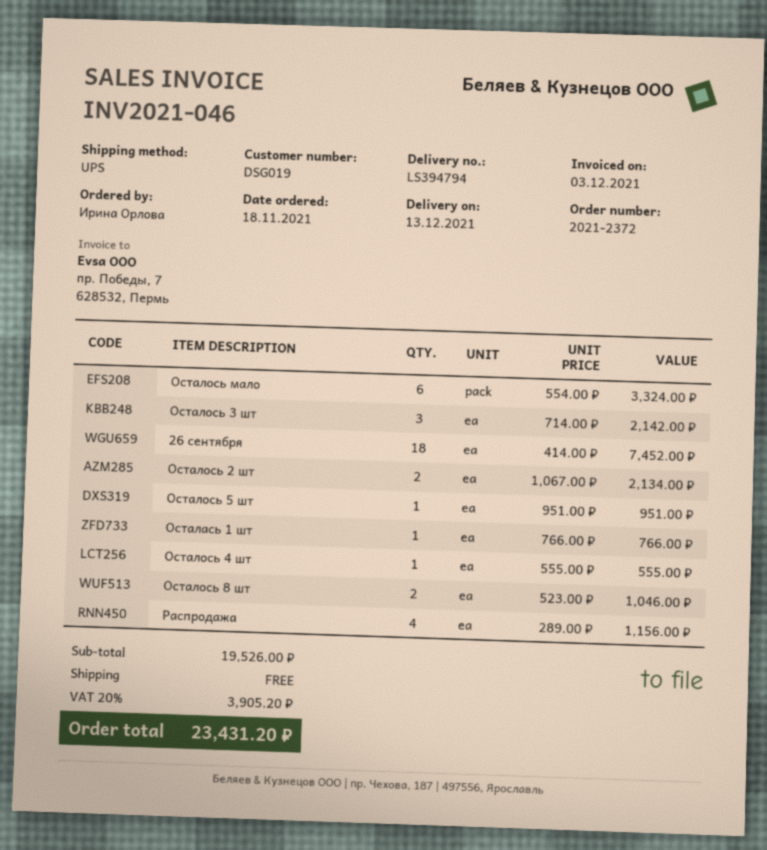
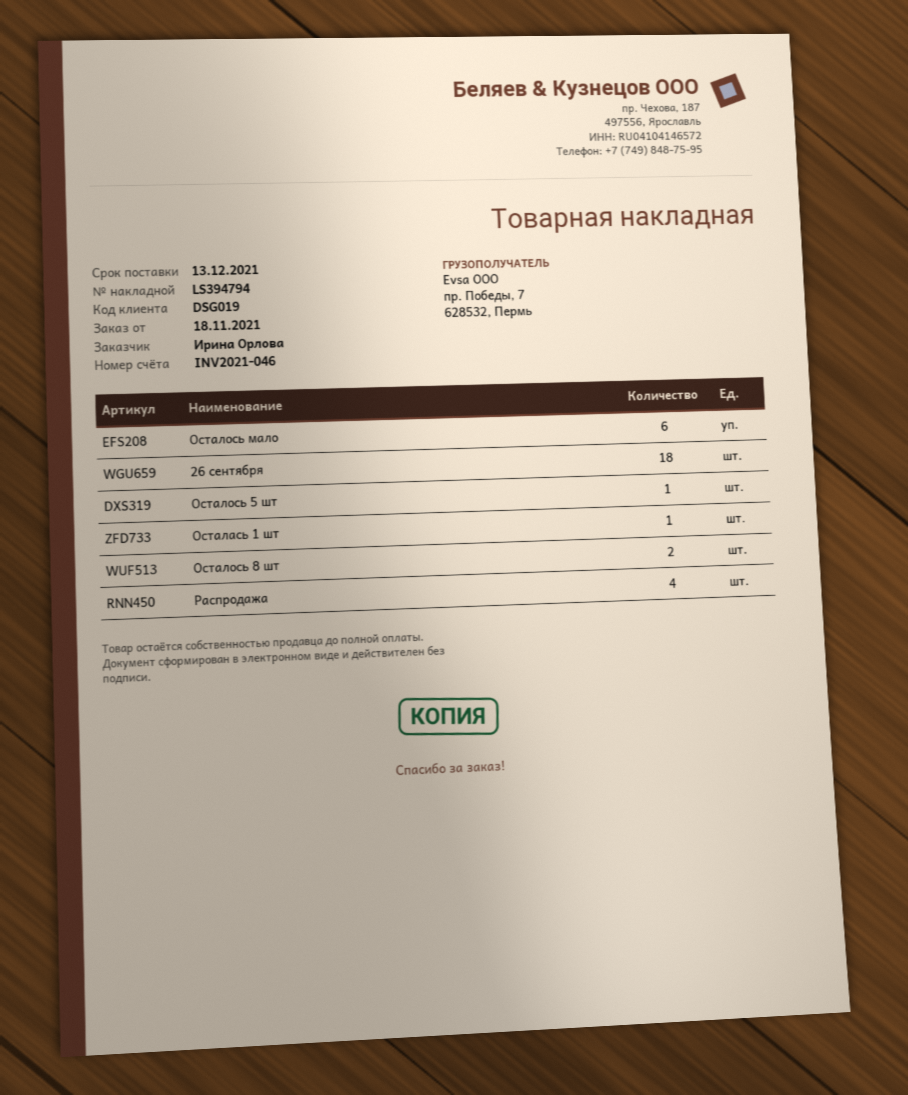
Осталось 3 шт: 3 -> none
Осталось 2 шт: 2 -> none
Осталось 4 шт: 1 -> none

